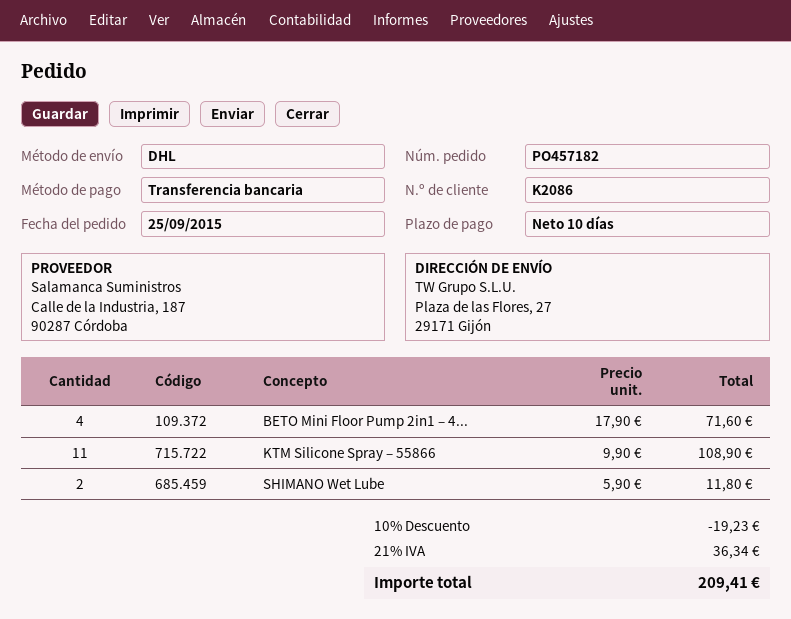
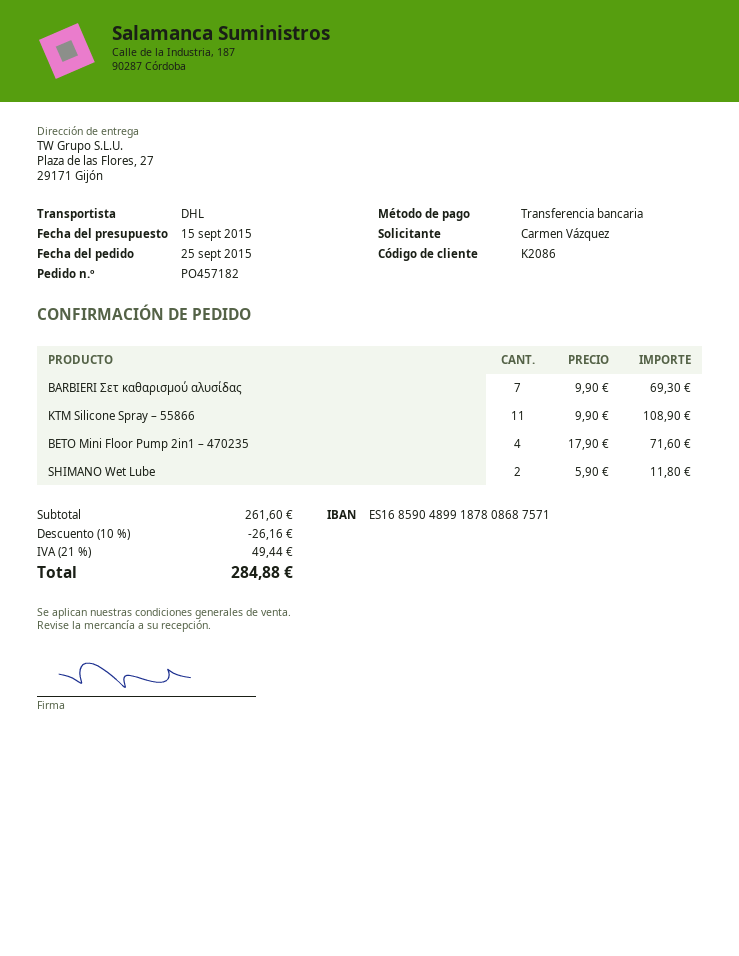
BARBIERI Σετ καθαρισμού αλυσίδας: none -> 7 x 9.90 = 69.30
discount: 10% = 19.23 -> 10% = 26.16
tax: 21% = 36.34 -> 21% = 49.44
total: 209.41 -> 284.88

